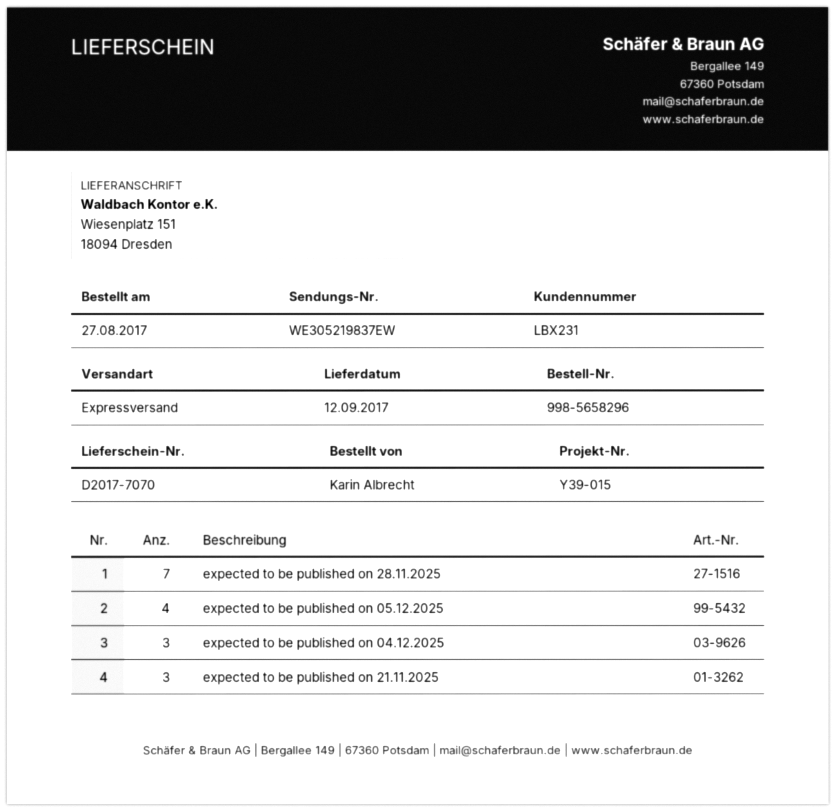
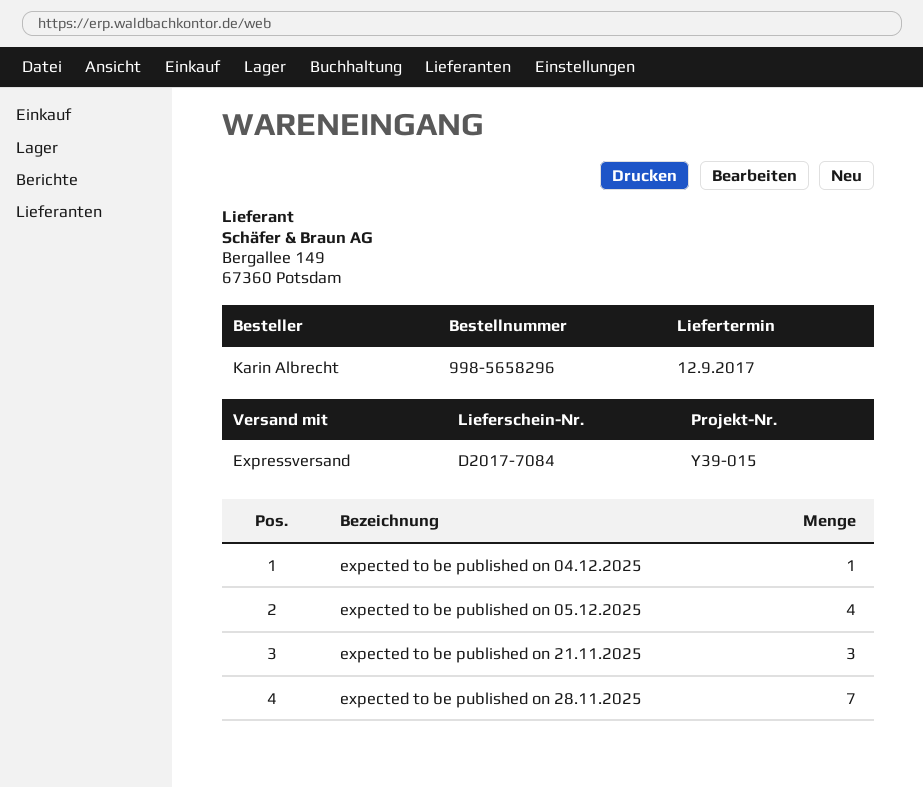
delivery note number: D2017-7070 -> D2017-7084
expected to be published on 04.12.2025: 3 -> 1

